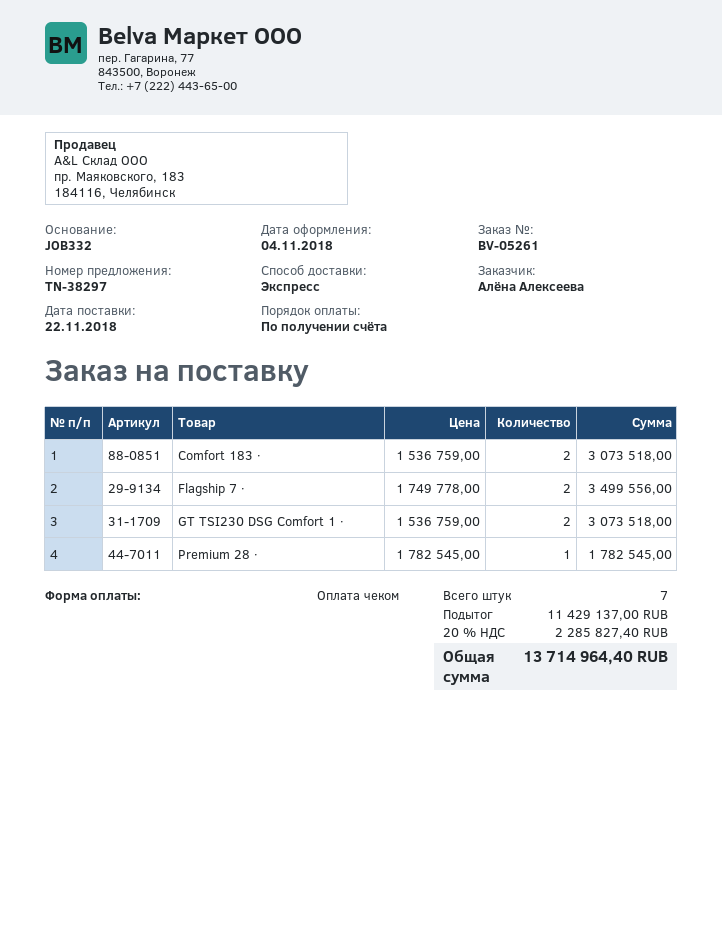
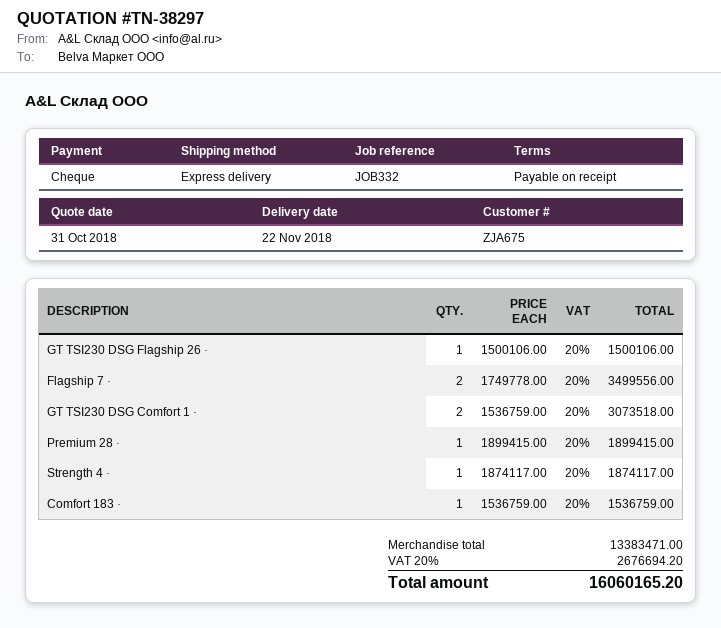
Comfort 183 ·: 2 x 1536759.00 = 3073518.00 -> 1 x 1536759.00 = 1536759.00
Premium 28 ·: 1 x 1782545.00 = 1782545.00 -> 1 x 1899415.00 = 1899415.00
GT TSI230 DSG Flagship 26 ·: none -> 1 x 1500106.00 = 1500106.00
Strength 4 ·: none -> 1 x 1874117.00 = 1874117.00
subtotal: 11429137.00 -> 13383471.00
tax: 20% = 2285827.40 -> 20% = 2676694.20
total: 13714964.40 -> 16060165.20

